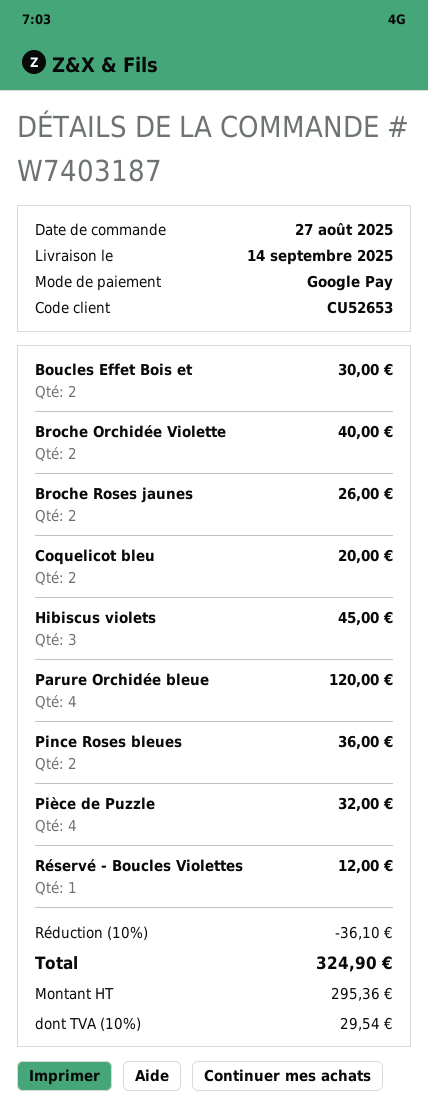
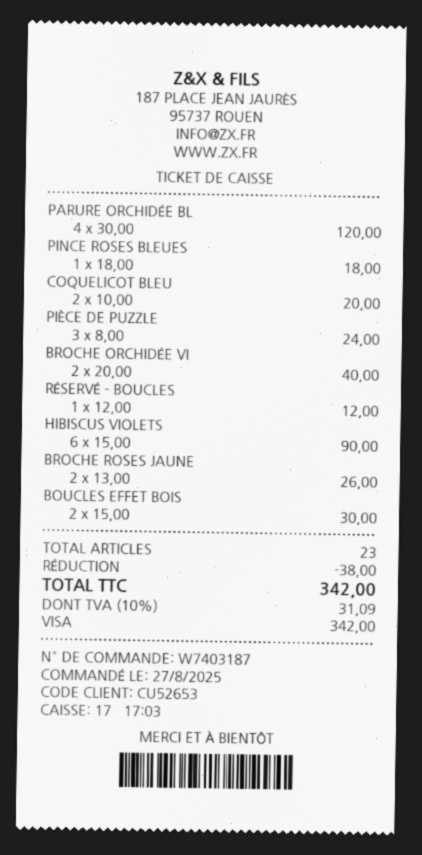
payment method: Google Pay -> Visa
Hibiscus violets: 3 for 45.00 -> 6 for 90.00
Pince Roses bleues: 2 for 36.00 -> 1 for 18.00
Pièce de Puzzle: 4 for 32.00 -> 3 for 24.00
discount: 36.10 -> 38.00
tax: 10% = 29.54 -> 10% = 31.09
total: 324.90 -> 342.00

